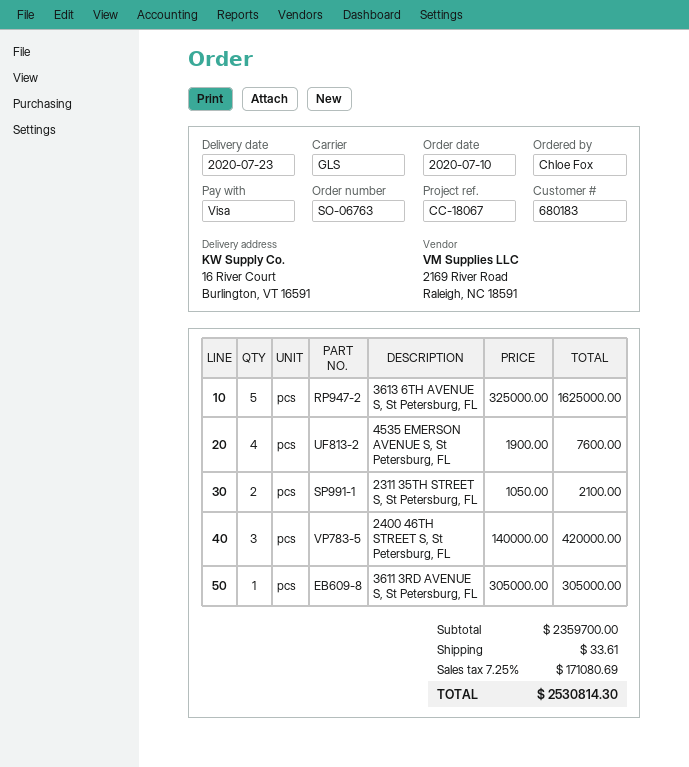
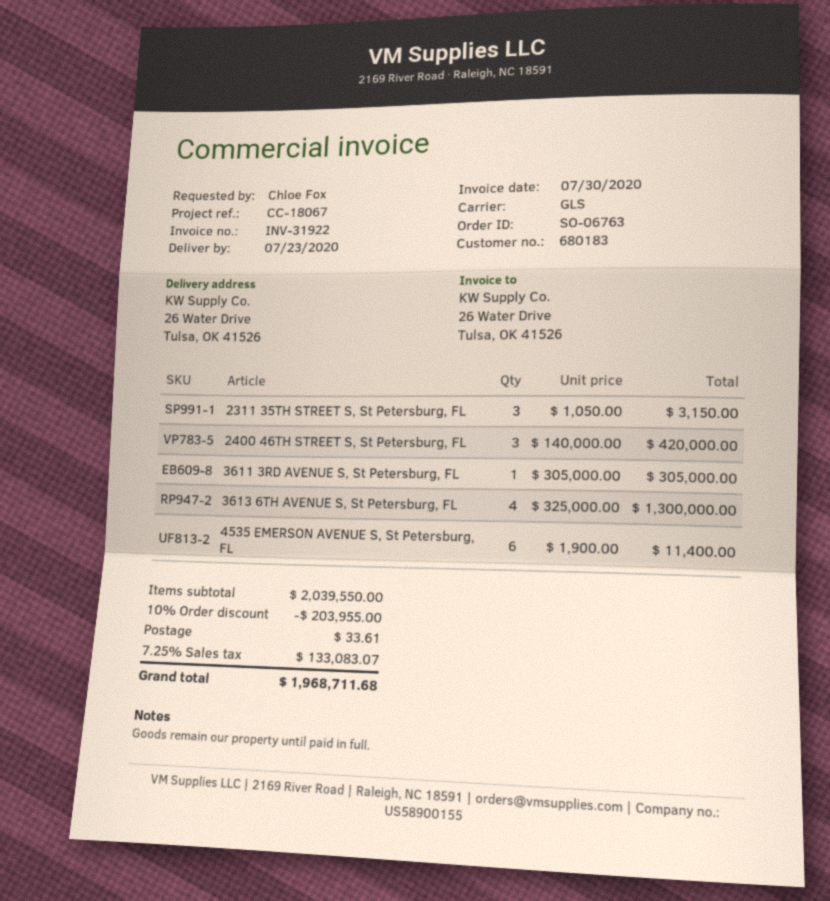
ship to: 16 River Court, Burlington, VT 16591 -> 26 Water Drive, Tulsa, OK 41526
3613 6TH AVENUE S, St Petersburg, FL: 5 x 325000.00 = 1625000.00 -> 4 x 325000.00 = 1300000.00
4535 EMERSON AVENUE S, St Petersburg, FL: 4 x 1900.00 = 7600.00 -> 6 x 1900.00 = 11400.00
2311 35TH STREET S, St Petersburg, FL: 2 x 1050.00 = 2100.00 -> 3 x 1050.00 = 3150.00
subtotal: 2359700.00 -> 2039550.00
discount: none -> 10% = 203955.00
tax: 7.25% = 171080.69 -> 7.25% = 133083.07
total: 2530814.30 -> 1968711.68

